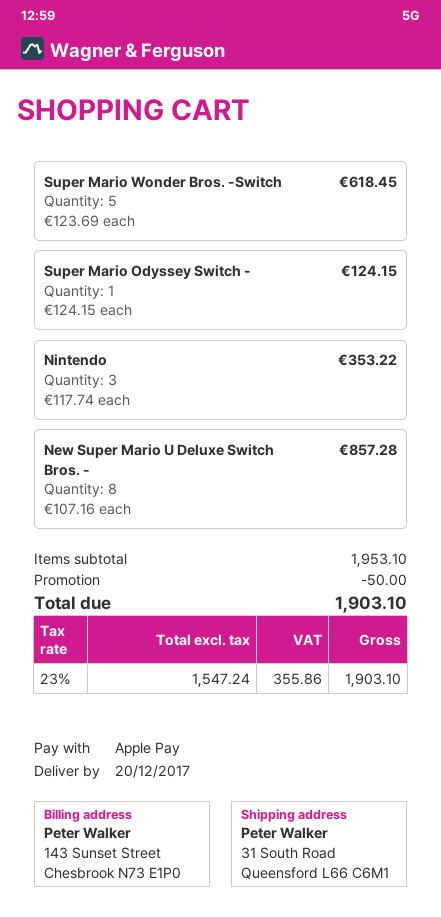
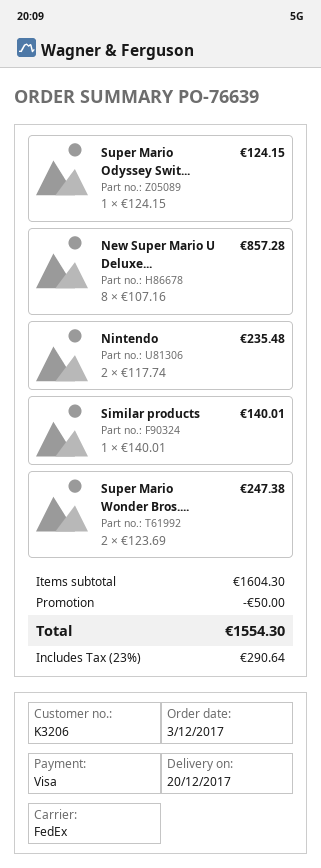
payment method: Apple Pay -> Visa
Super Mario Wonder Bros. -Switch: 5 x 123.69 = 618.45 -> 2 x 123.69 = 247.38
Nintendo: 3 x 117.74 = 353.22 -> 2 x 117.74 = 235.48
Similar products: none -> 1 x 140.01 = 140.01
subtotal: 1953.10 -> 1604.30
tax: 23% = 355.86 -> 23% = 290.64
total: 1903.10 -> 1554.30

